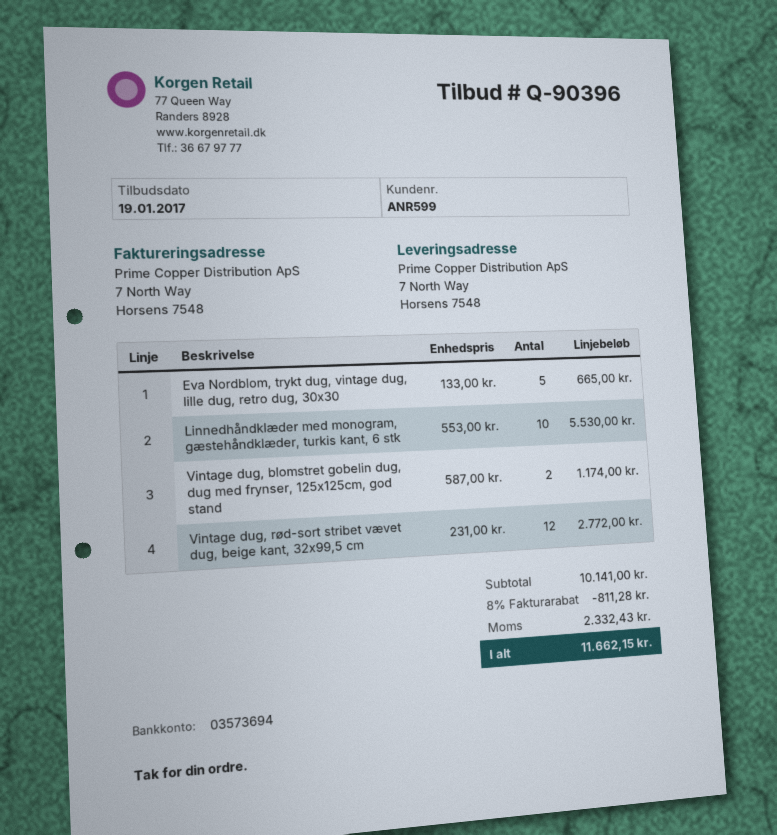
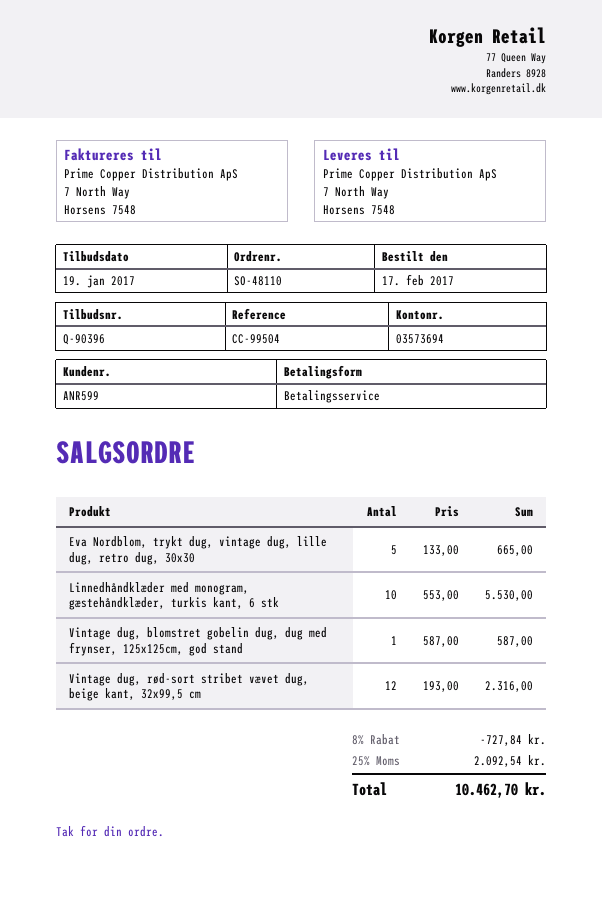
Vintage dug, blomstret gobelin dug, dug med frynser, 125x125cm, god stand: 2 x 587.00 = 1174.00 -> 1 x 587.00 = 587.00
Vintage dug, rød-sort stribet vævet dug, beige kant, 32x99,5 cm: 12 x 231.00 = 2772.00 -> 12 x 193.00 = 2316.00
discount: 8% = 811.28 -> 8% = 727.84
tax: 2332.43 -> 2092.54
total: 11662.15 -> 10462.70

